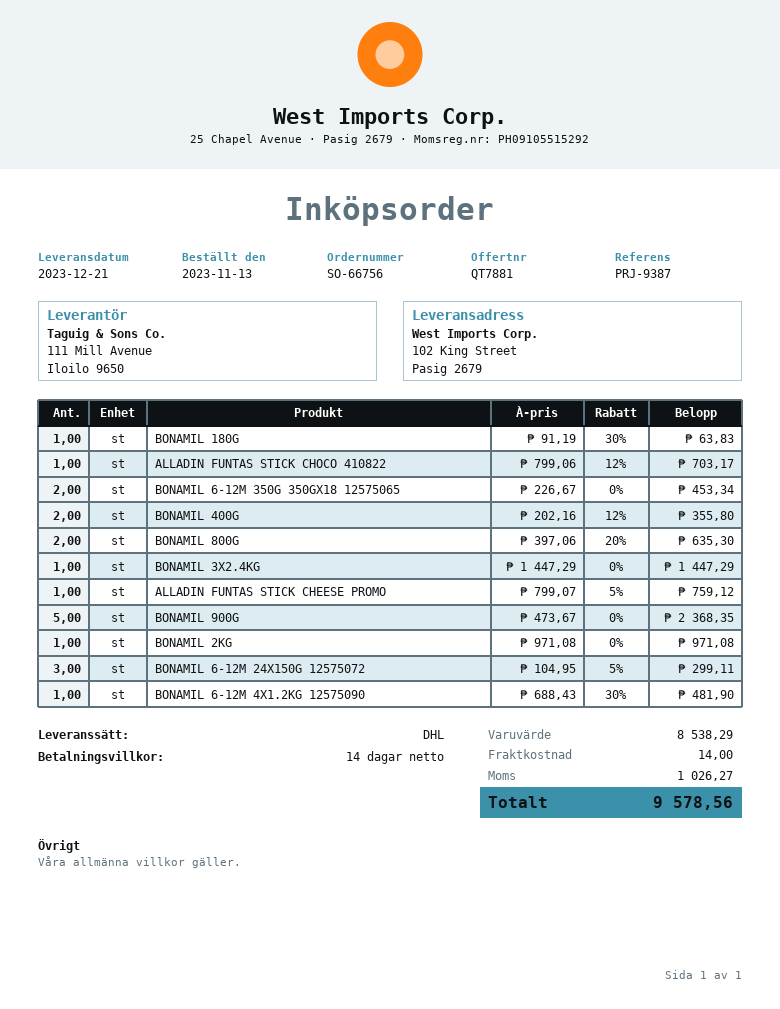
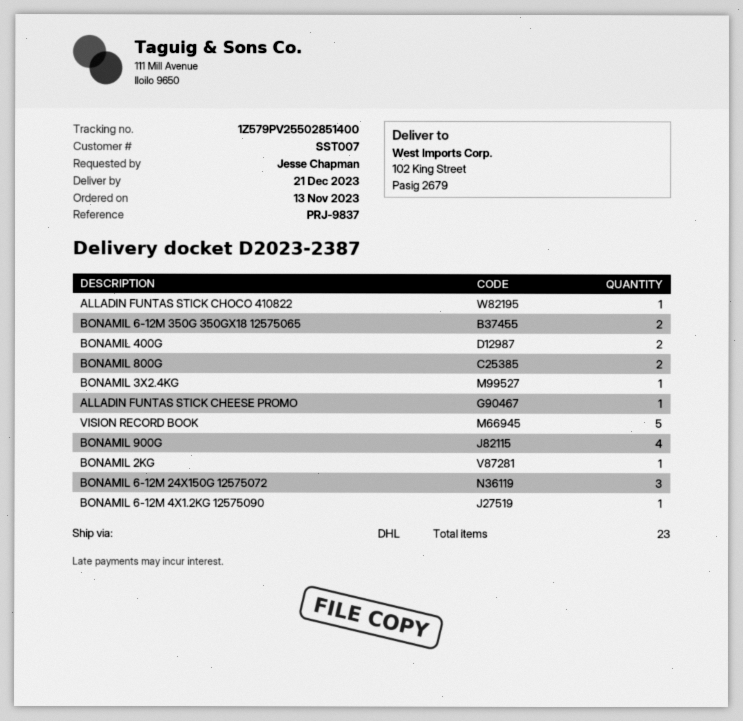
reference: PRJ-9387 -> PRJ-9837
BONAMIL 180G: 1 -> none
BONAMIL 900G: 5 -> 4
VISION RECORD BOOK: none -> 5

